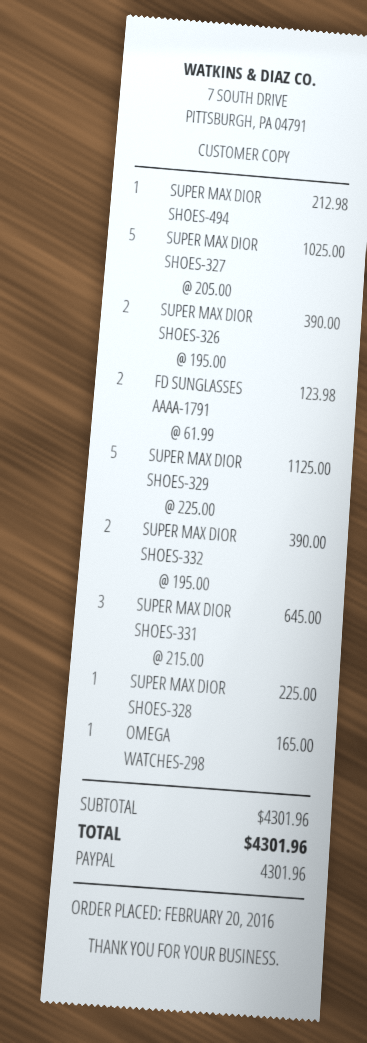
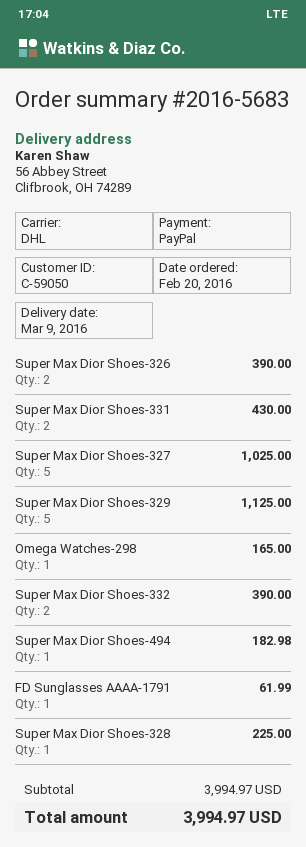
SUPER MAX DIOR SHOES-494: 1 for 212.98 -> 1 for 182.98
FD SUNGLASSES AAAA-1791: 2 for 123.98 -> 1 for 61.99
SUPER MAX DIOR SHOES-331: 3 for 645.00 -> 2 for 430.00
subtotal: 4301.96 -> 3994.97
total: 4301.96 -> 3994.97

